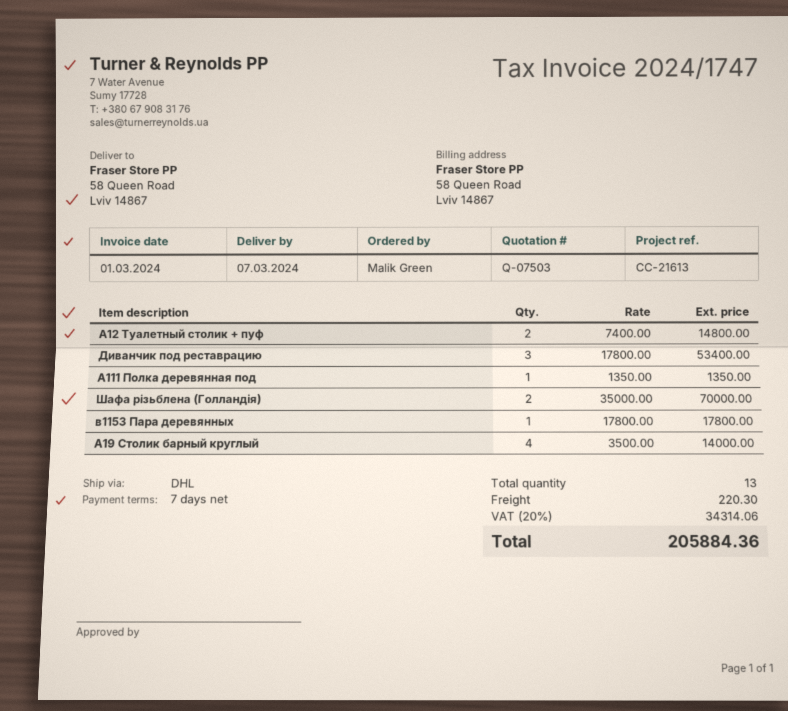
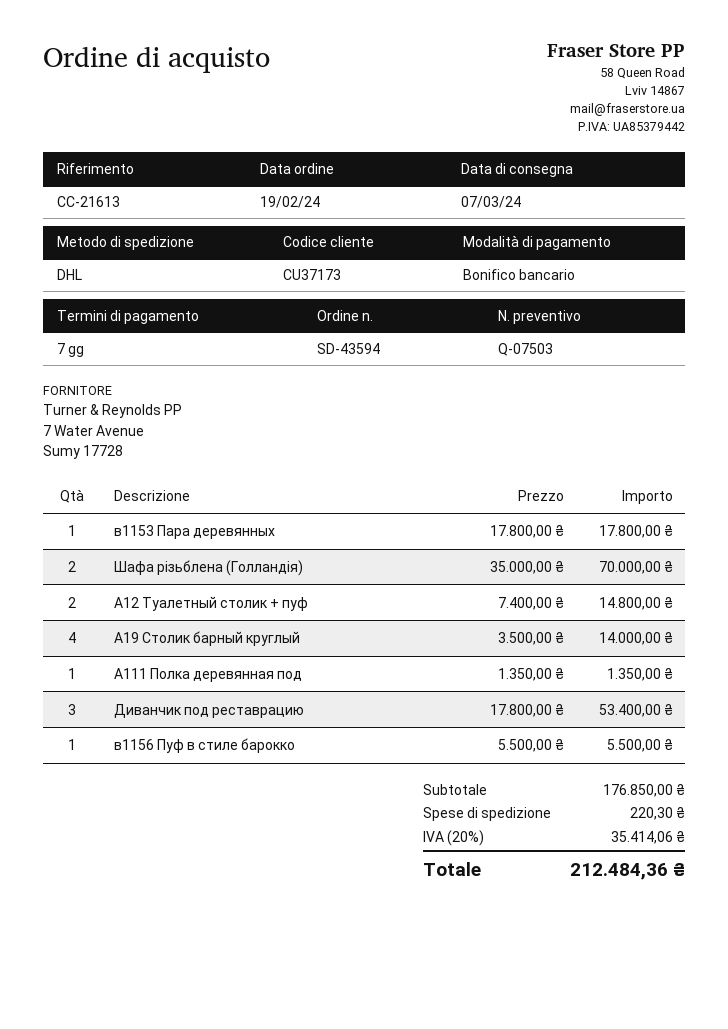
в1156 Пуф в стиле барокко: none -> 1 x 5500.00 = 5500.00
tax: 20% = 34314.06 -> 20% = 35414.06
total: 205884.36 -> 212484.36

